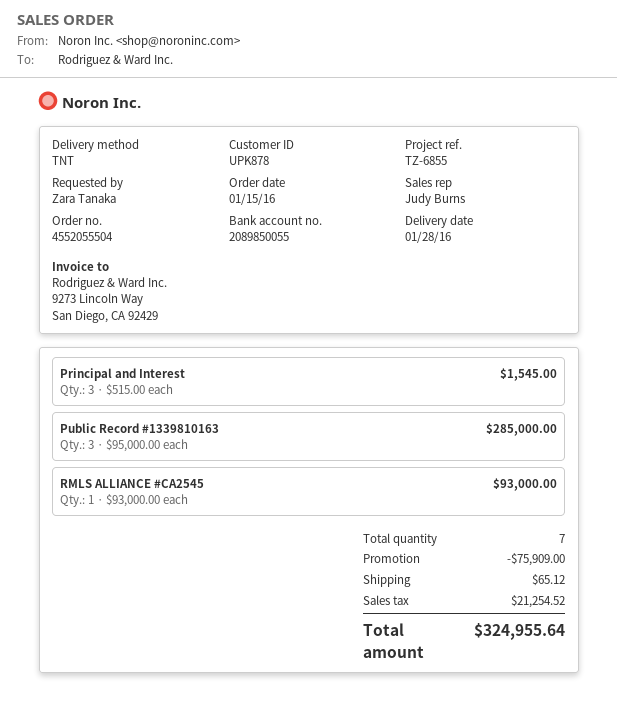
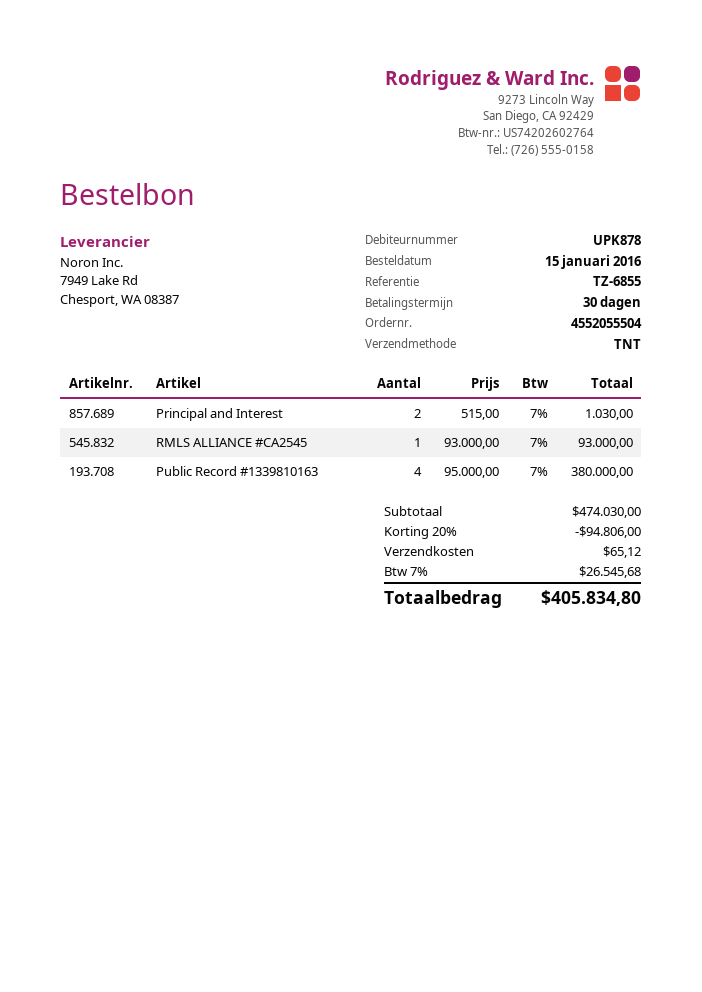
Principal and Interest: 3 x 515.00 = 1545.00 -> 2 x 515.00 = 1030.00
Public Record #1339810163: 3 x 95000.00 = 285000.00 -> 4 x 95000.00 = 380000.00
discount: 75909.00 -> 94806.00
tax: 21254.52 -> 26545.68
total: 324955.64 -> 405834.80

